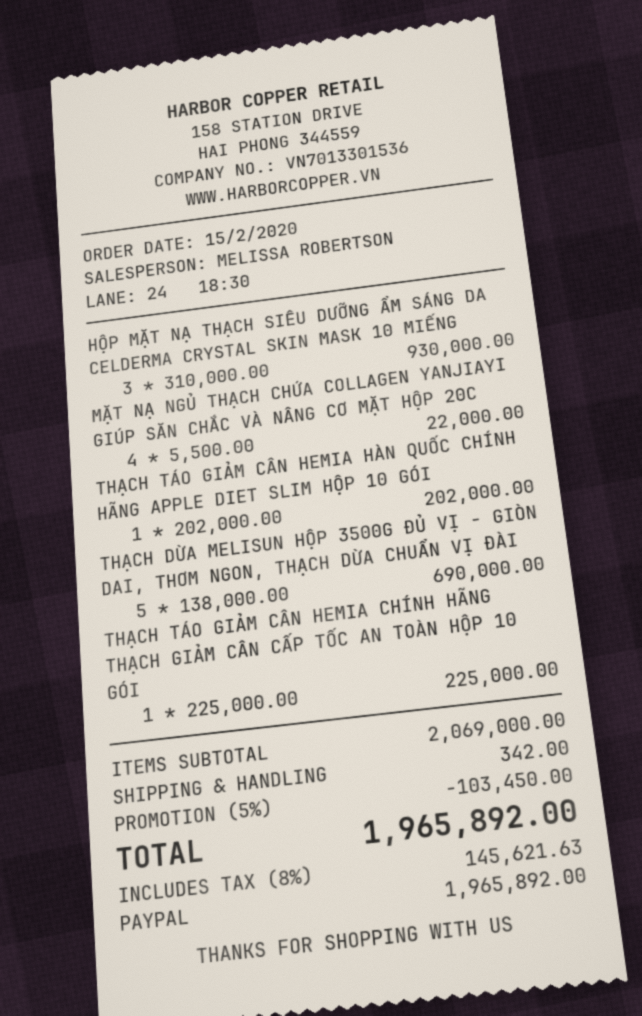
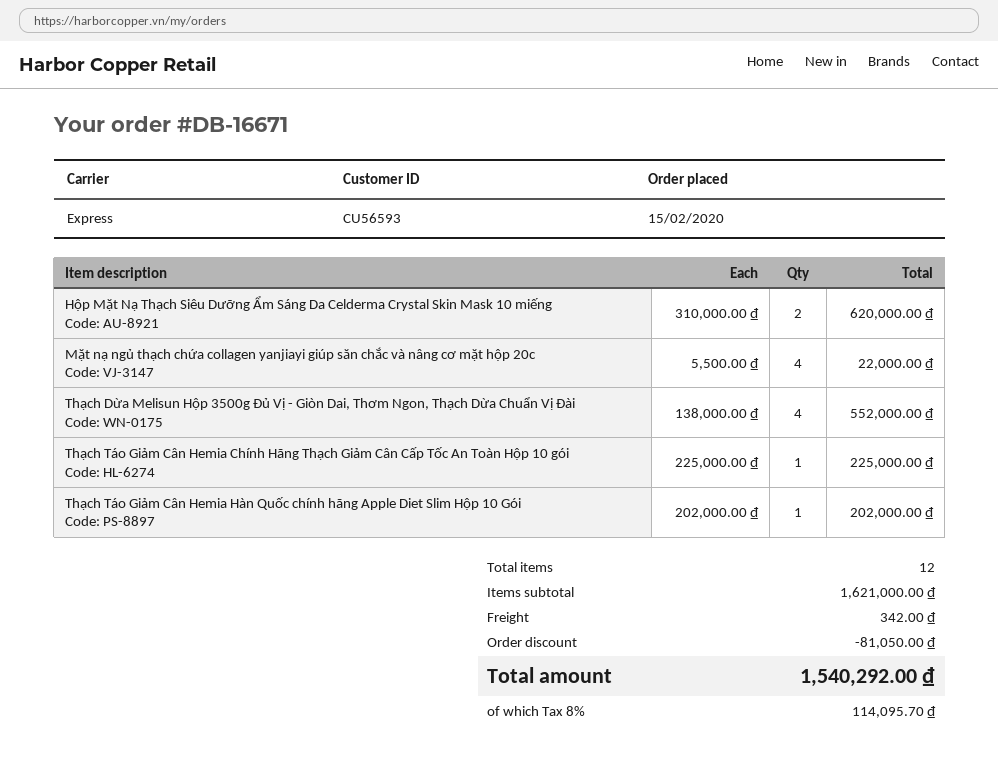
HỘP MẶT NẠ THẠCH SIÊU DƯỠNG ẨM SÁNG DA CELDERMA CRYSTAL SKIN MASK 10 MIẾNG: 3 x 310000.00 = 930000.00 -> 2 x 310000.00 = 620000.00
THẠCH DỪA MELISUN HỘP 3500G ĐỦ VỊ - GIÒN DAI, THƠM NGON, THẠCH DỪA CHUẨN VỊ ĐÀI: 5 x 138000.00 = 690000.00 -> 4 x 138000.00 = 552000.00
subtotal: 2069000.00 -> 1621000.00
discount: 103450.00 -> 81050.00
tax: 8% = 145621.63 -> 8% = 114095.70
total: 1965892.00 -> 1540292.00

